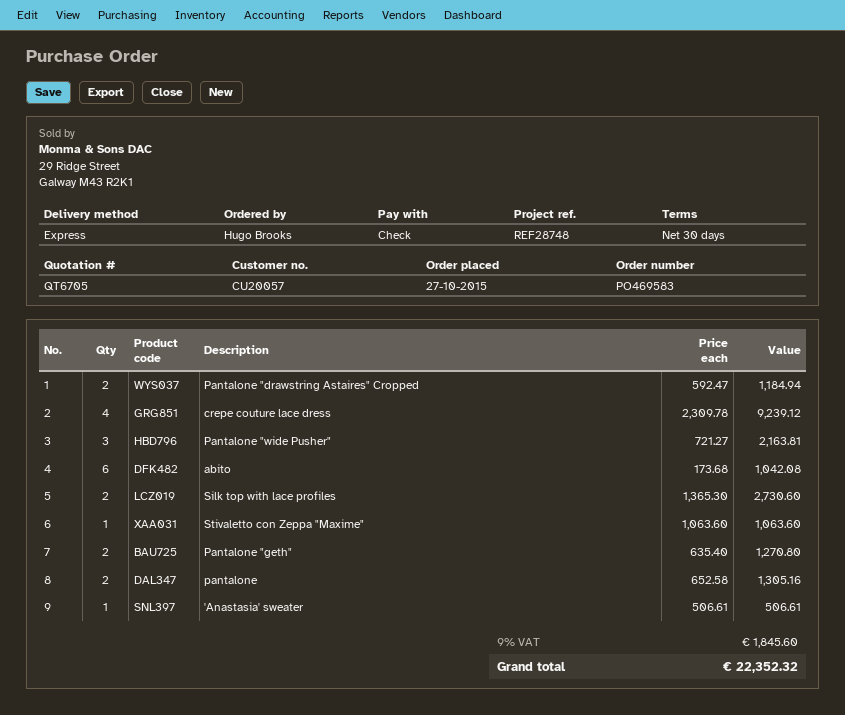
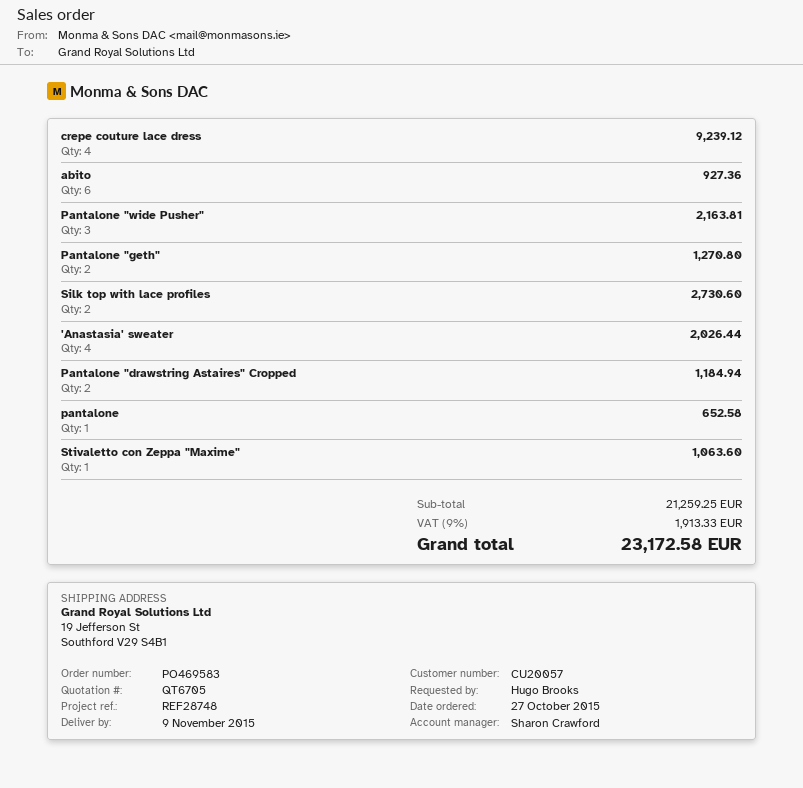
abito: 6 for 1042.08 -> 6 for 927.36
pantalone: 2 for 1305.16 -> 1 for 652.58
'Anastasia' sweater: 1 for 506.61 -> 4 for 2026.44
tax: 9% = 1845.60 -> 9% = 1913.33
total: 22352.32 -> 23172.58

